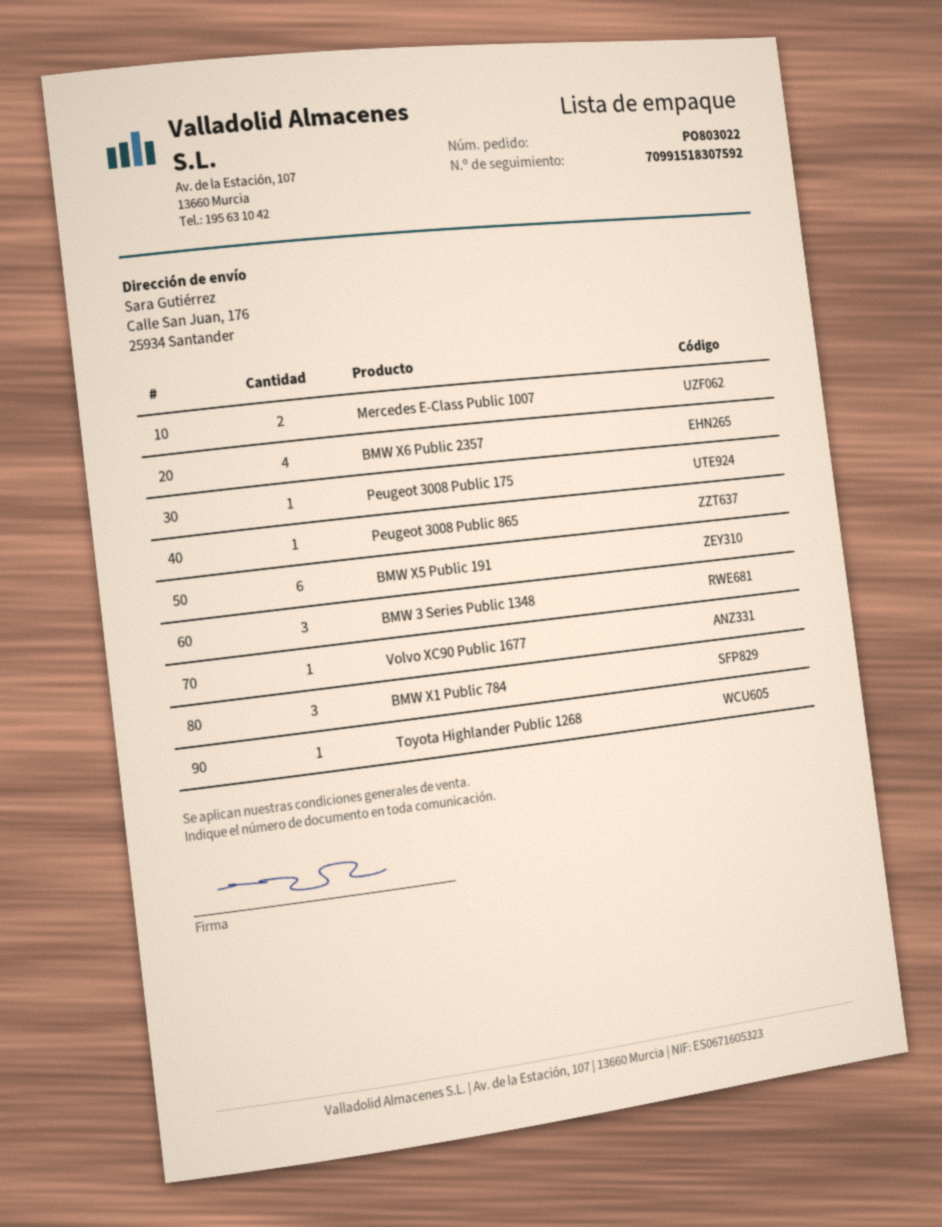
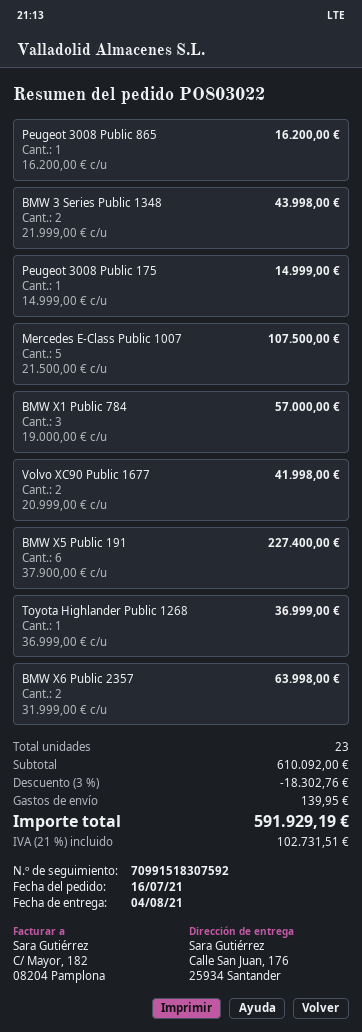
Mercedes E-Class Public 1007: 2 -> 5
BMW X6 Public 2357: 4 -> 2
BMW 3 Series Public 1348: 3 -> 2
Volvo XC90 Public 1677: 1 -> 2

